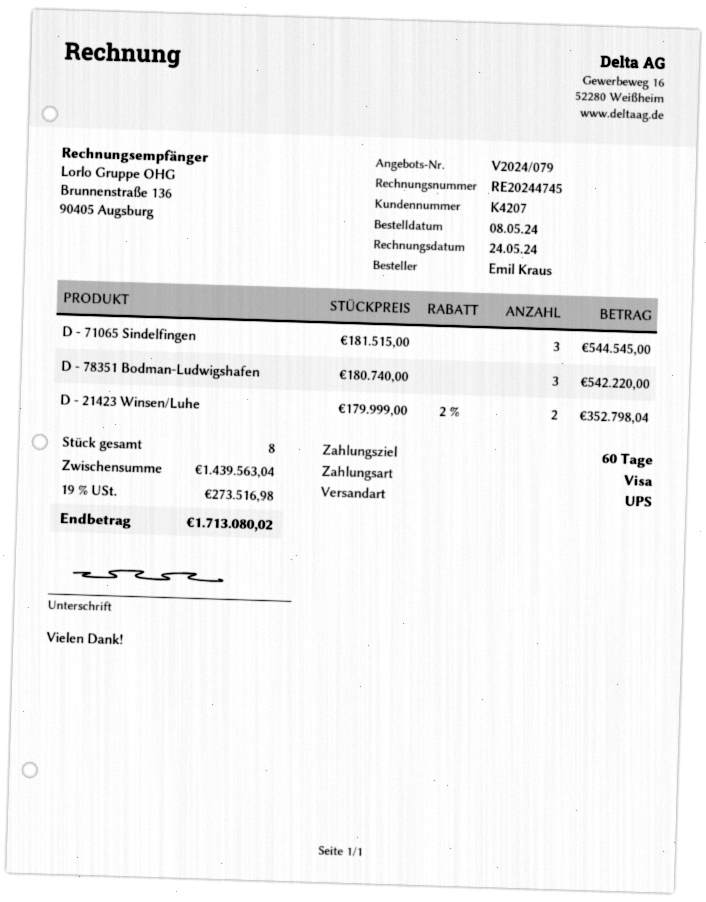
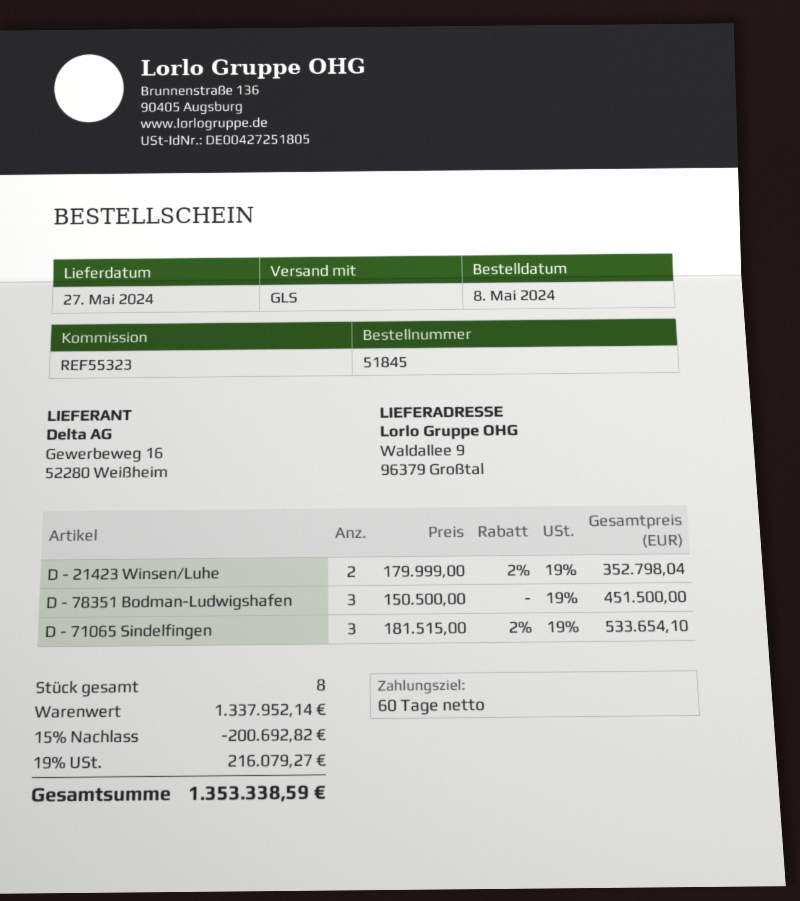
shipping method: UPS -> GLS
D - 71065 Sindelfingen: 3 x 181515.00 = 544545.00 -> 3 x 181515.00 - 2% = 533654.10
D - 78351 Bodman-Ludwigshafen: 3 x 180740.00 = 542220.00 -> 3 x 150500.00 = 451500.00
subtotal: 1439563.04 -> 1337952.14
discount: none -> 15% = 200692.82
tax: 19% = 273516.98 -> 19% = 216079.27
total: 1713080.02 -> 1353338.59

